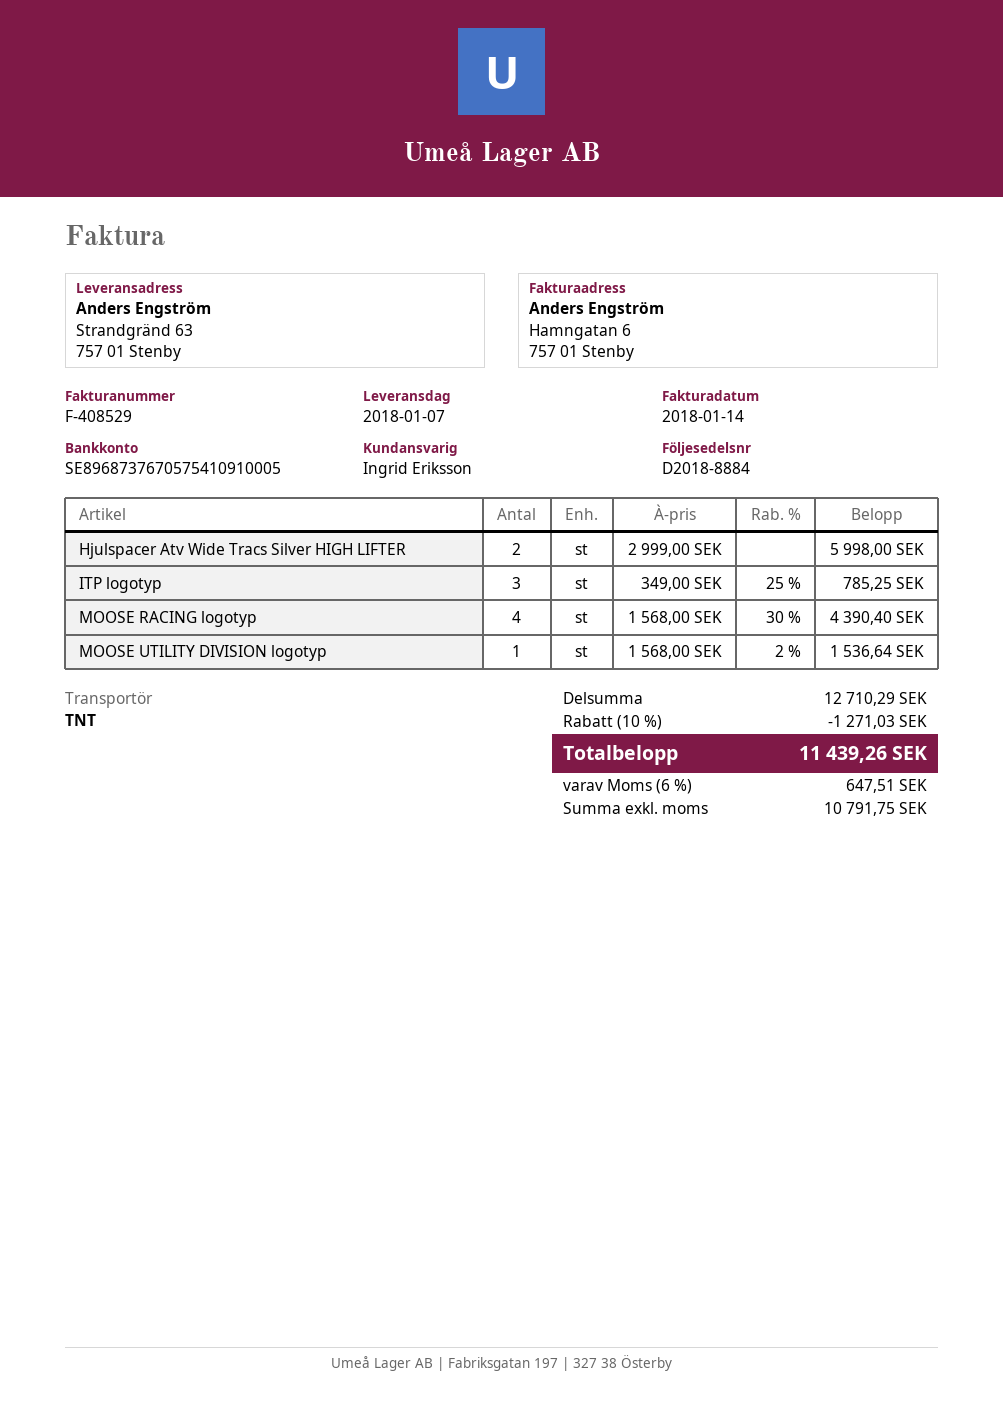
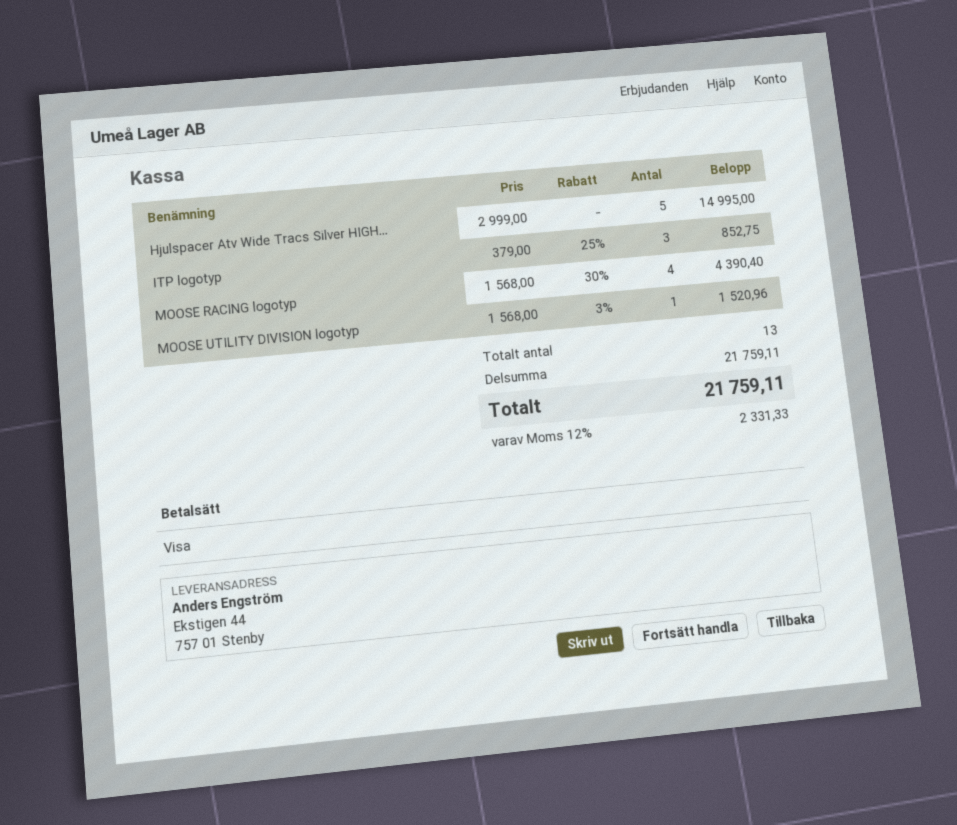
ship to: Strandgränd 63, 757 01 Stenby -> Ekstigen 44, 757 01 Stenby
Hjulspacer Atv Wide Tracs Silver HIGH LIFTER: 2 x 2999.00 = 5998.00 -> 5 x 2999.00 = 14995.00
ITP logotyp: 3 x 349.00 - 25% = 785.25 -> 3 x 379.00 - 25% = 852.75
MOOSE UTILITY DIVISION logotyp: 1 x 1568.00 - 2% = 1536.64 -> 1 x 1568.00 - 3% = 1520.96
subtotal: 12710.29 -> 21759.11
discount: 10% = 1271.03 -> none
tax: 6% = 647.51 -> 12% = 2331.33
total: 11439.26 -> 21759.11

